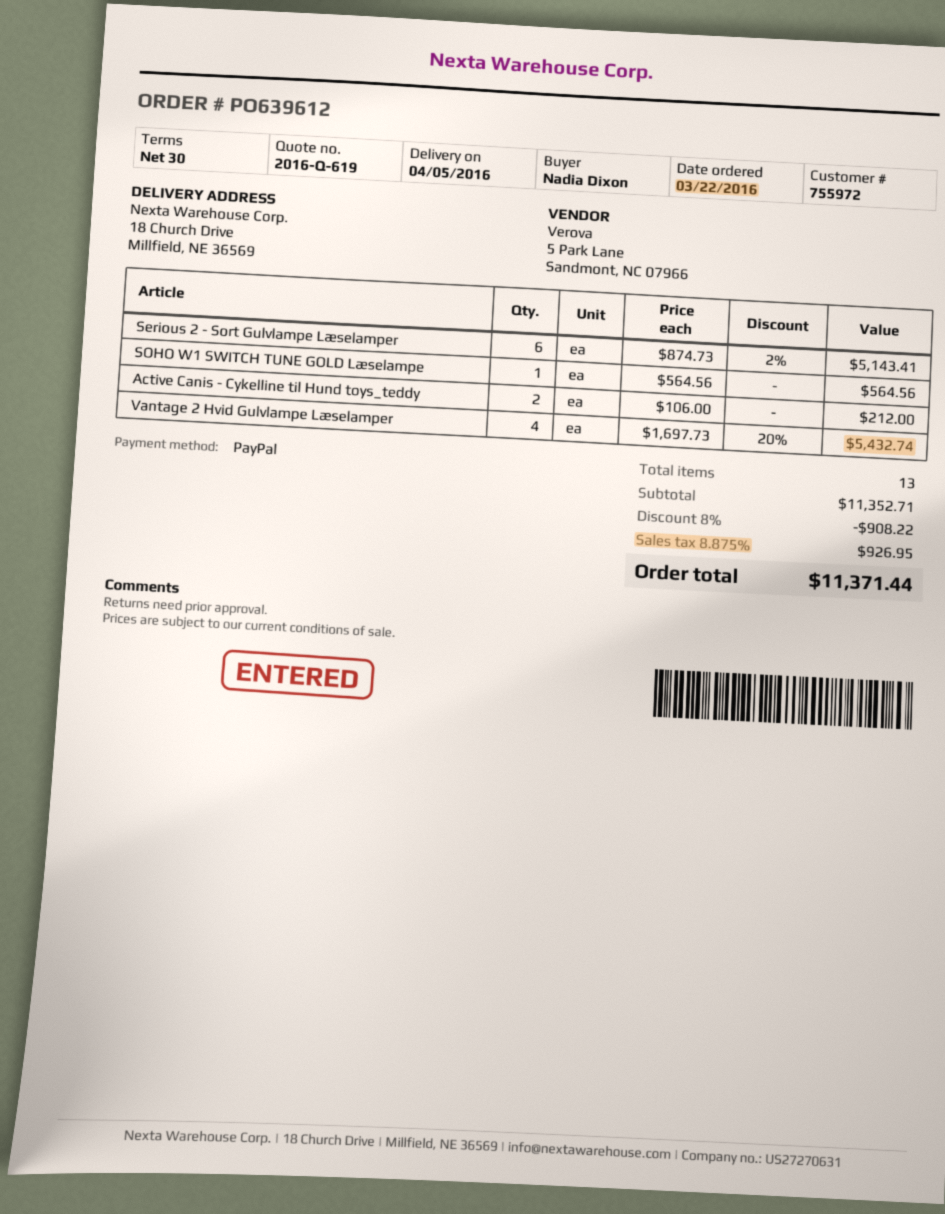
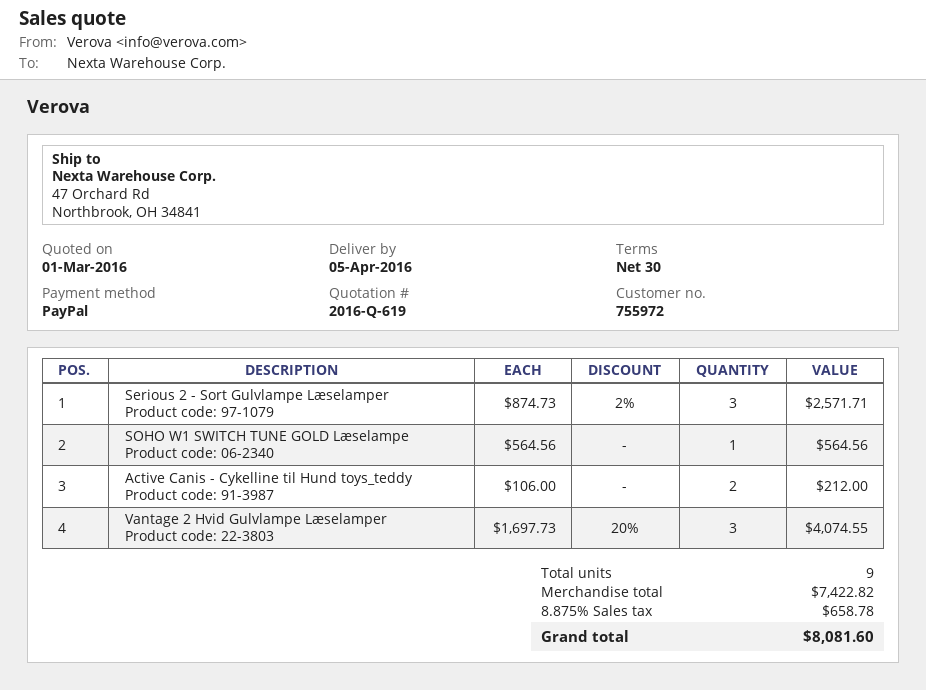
ship to: 18 Church Drive, Millfield, NE 36569 -> 47 Orchard Rd, Northbrook, OH 34841
Serious 2 - Sort Gulvlampe Læselamper: 6 x 874.73 - 2% = 5143.41 -> 3 x 874.73 - 2% = 2571.71
Vantage 2 Hvid Gulvlampe Læselamper: 4 x 1697.73 - 20% = 5432.74 -> 3 x 1697.73 - 20% = 4074.55
total quantity: 13 -> 9
subtotal: 11352.71 -> 7422.82
discount: 8% = 908.22 -> none
tax: 8.875% = 926.95 -> 8.875% = 658.78
total: 11371.44 -> 8081.60

